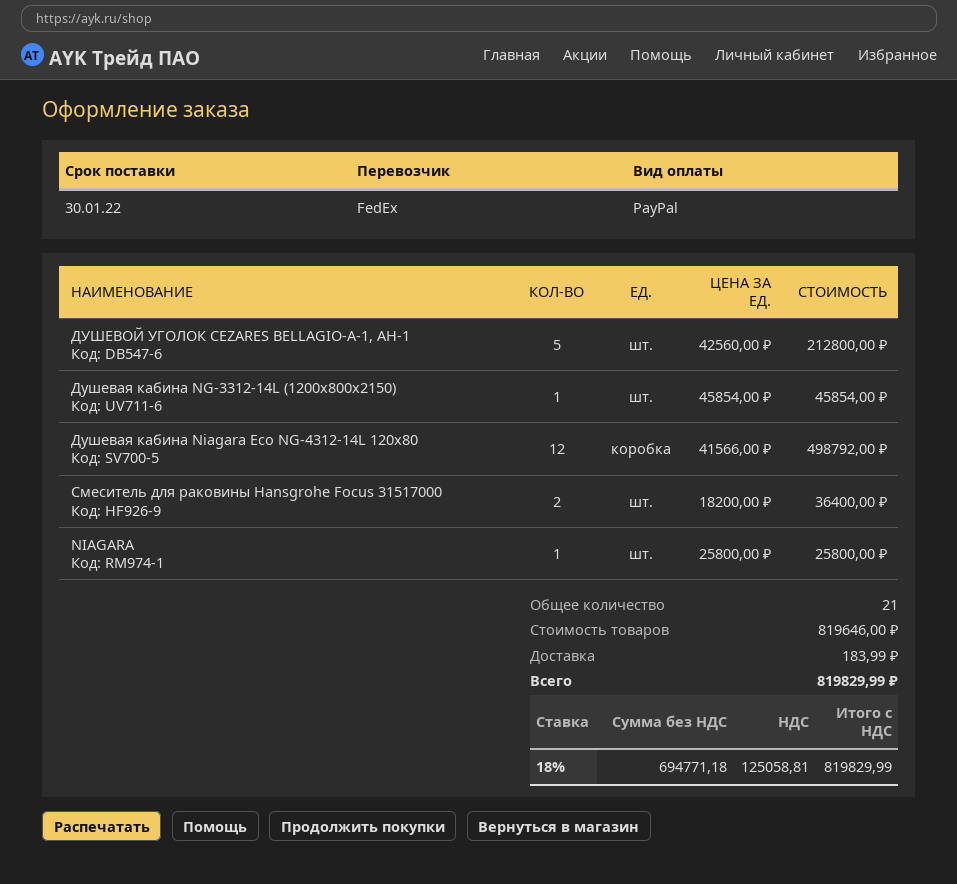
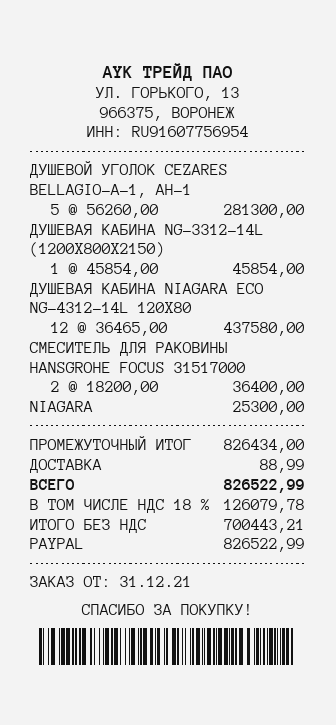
ДУШЕВОЙ УГОЛОК CEZARES BELLAGIO-A-1, AH-1: 5 x 42560.00 = 212800.00 -> 5 x 56260.00 = 281300.00
Душевая кабина Niagara Eco NG-4312-14L 120x80: 12 x 41566.00 = 498792.00 -> 12 x 36465.00 = 437580.00
NIAGARA: 1 x 25800.00 = 25800.00 -> 1 x 25300.00 = 25300.00
subtotal: 819646.00 -> 826434.00
shipping: 183.99 -> 88.99
net: 694771.18 -> 700443.21
tax: 18% = 125058.81 -> 18% = 126079.78
total: 819829.99 -> 826522.99

